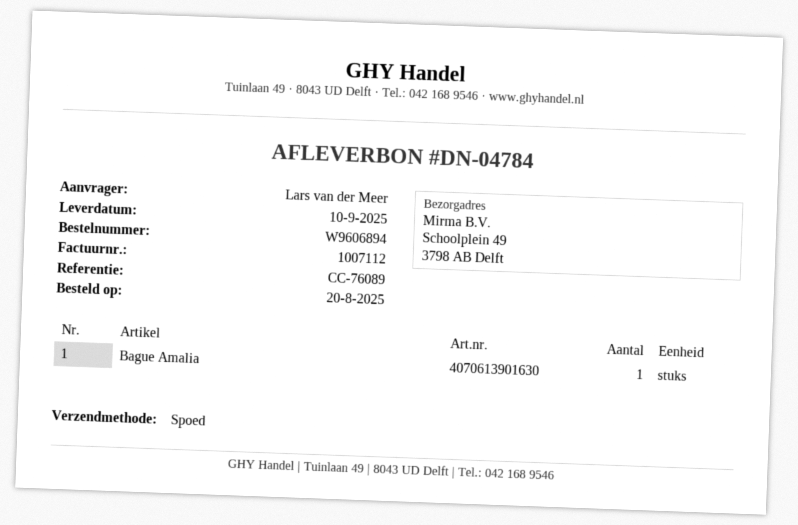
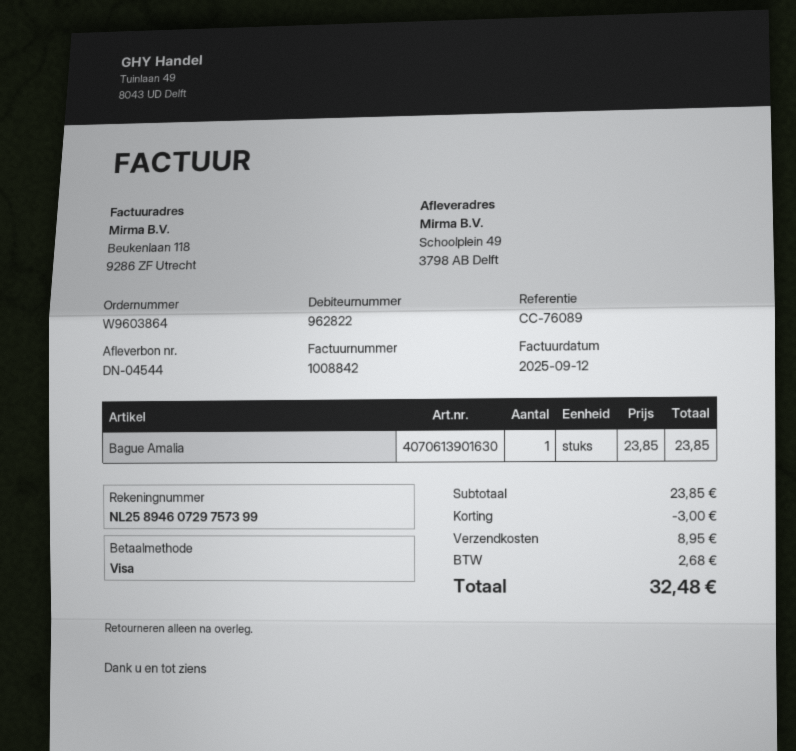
order number: W9606894 -> W9603864
delivery note number: DN-04784 -> DN-04544
invoice number: 1007112 -> 1008842

